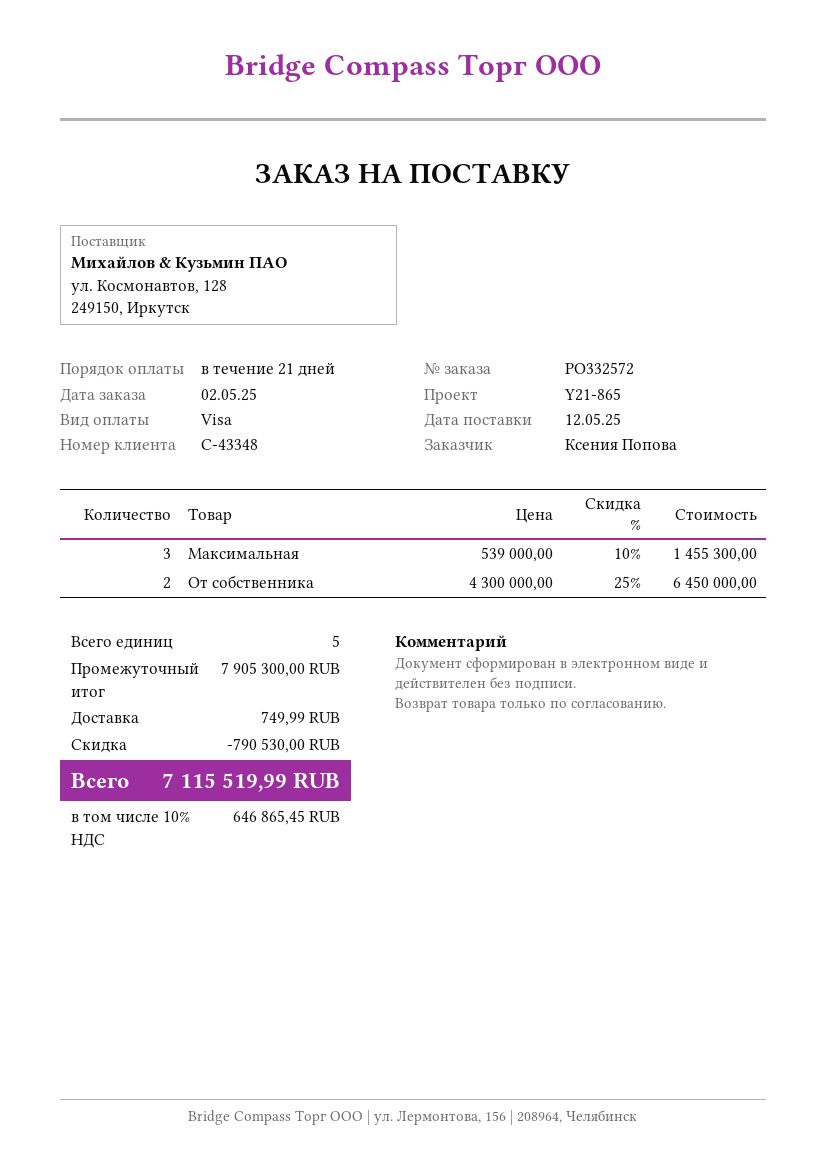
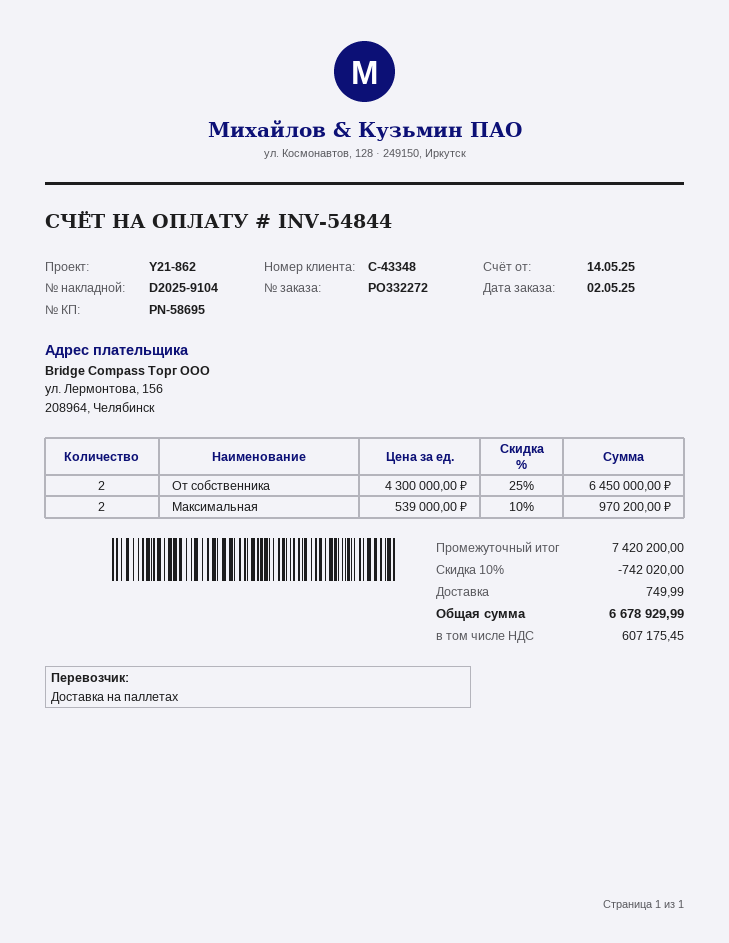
order number: PO332572 -> PO332272
reference: Y21-865 -> Y21-862
Максимальная: 3 x 539000.00 - 10% = 1455300.00 -> 2 x 539000.00 - 10% = 970200.00
subtotal: 7905300.00 -> 7420200.00
discount: 790530.00 -> 742020.00
tax: 646865.45 -> 607175.45
total: 7115519.99 -> 6678929.99

